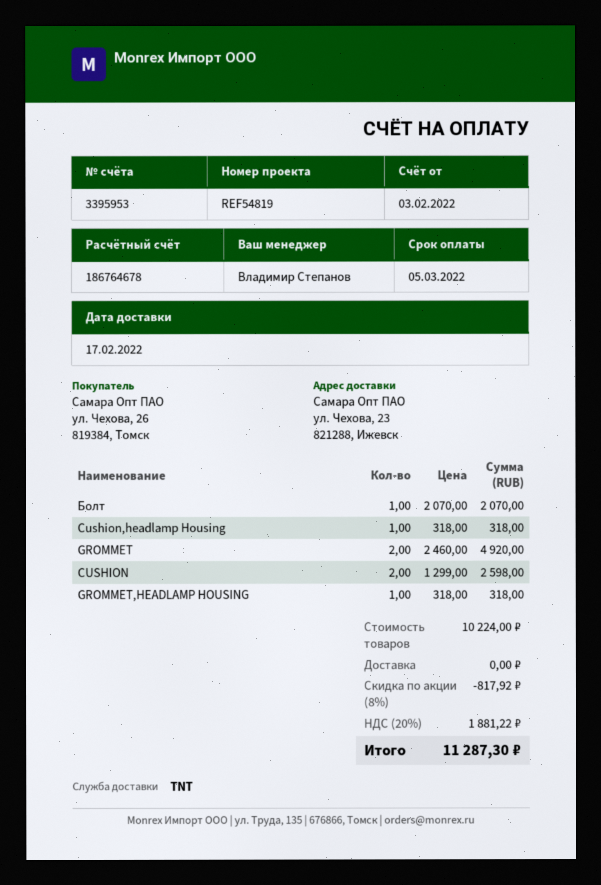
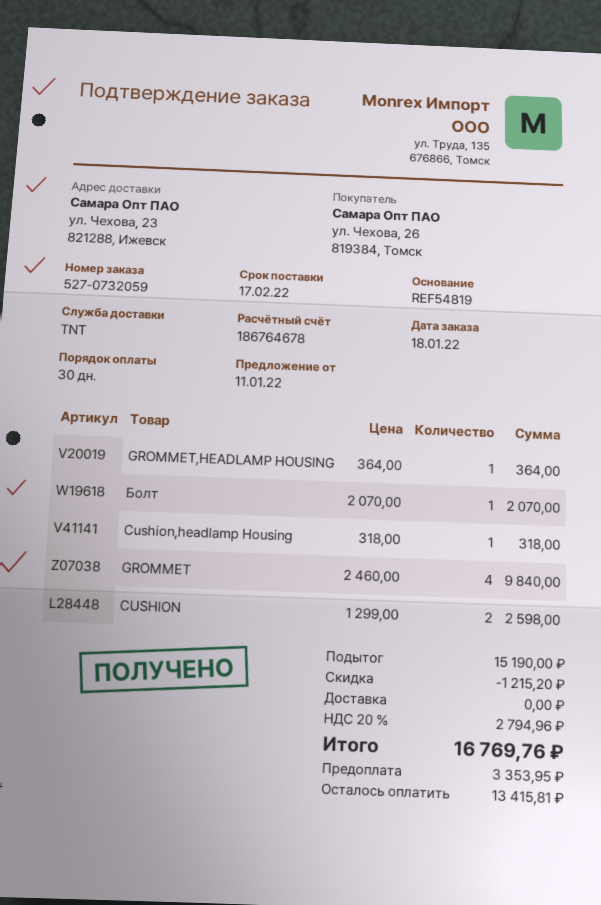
GROMMET: 2 x 2460.00 = 4920.00 -> 4 x 2460.00 = 9840.00
GROMMET,HEADLAMP HOUSING: 1 x 318.00 = 318.00 -> 1 x 364.00 = 364.00
subtotal: 10224.00 -> 15190.00
discount: 817.92 -> 1215.20
tax: 20% = 1881.22 -> 20% = 2794.96
total: 11287.30 -> 16769.76

